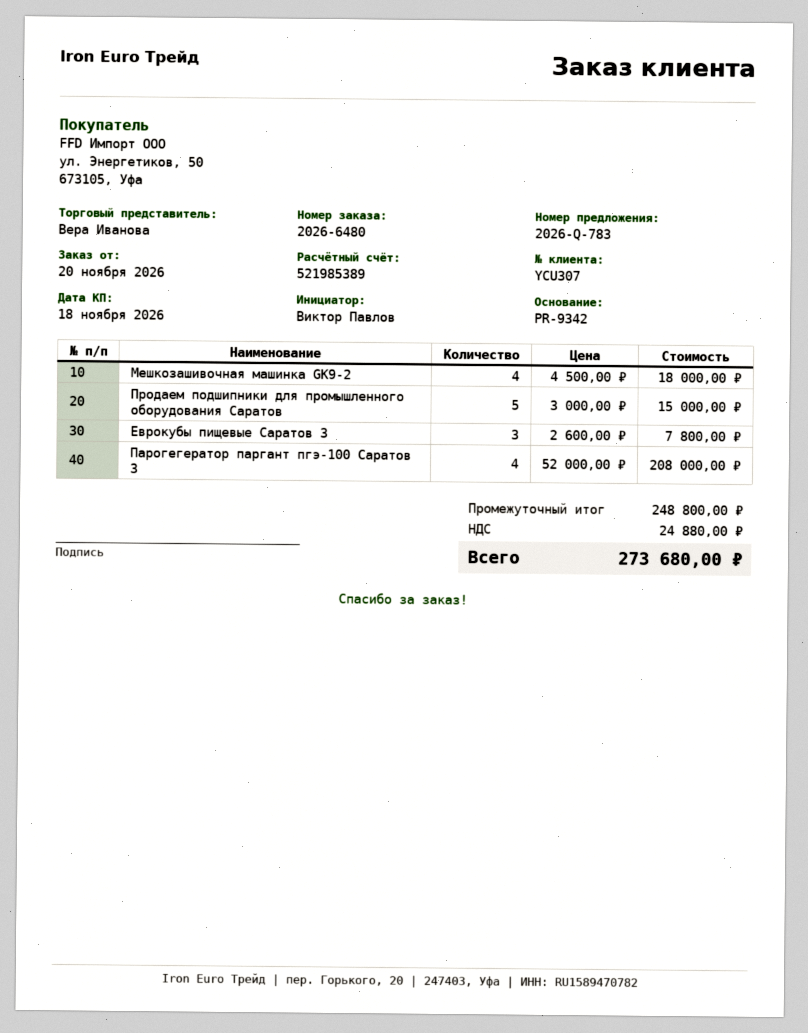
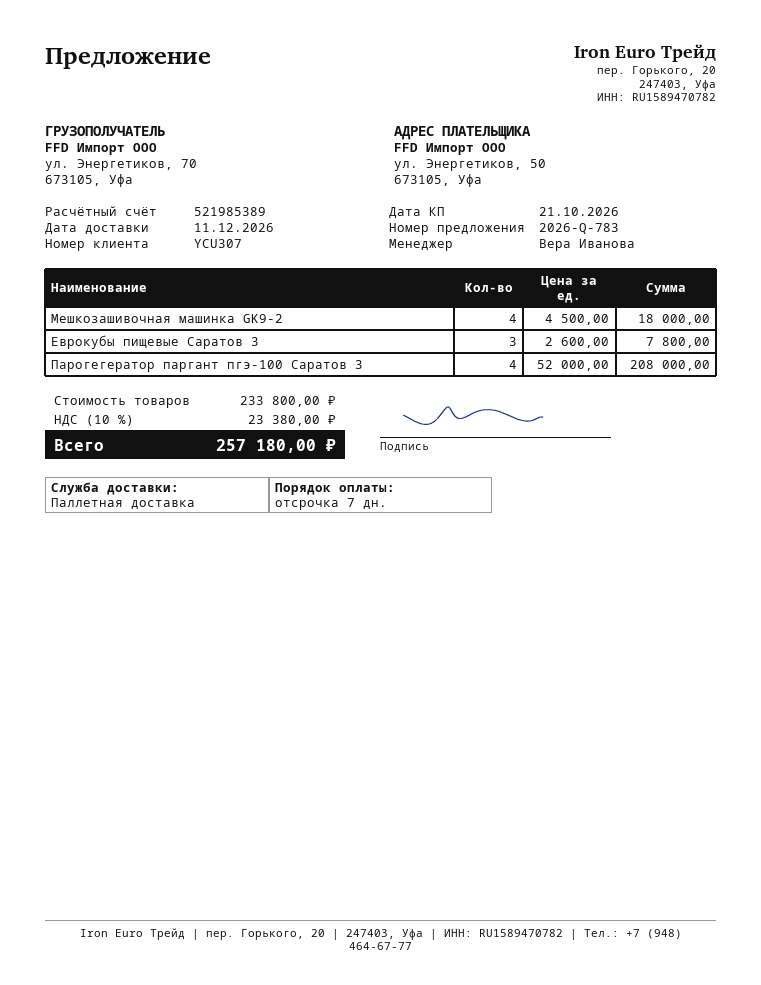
quote date: 2026-11-18 -> 2026-10-21
Продаем подшипники для промышленного оборудования Саратов: 5 x 3000.00 = 15000.00 -> none
subtotal: 248800.00 -> 233800.00
tax: 24880.00 -> 23380.00
total: 273680.00 -> 257180.00

